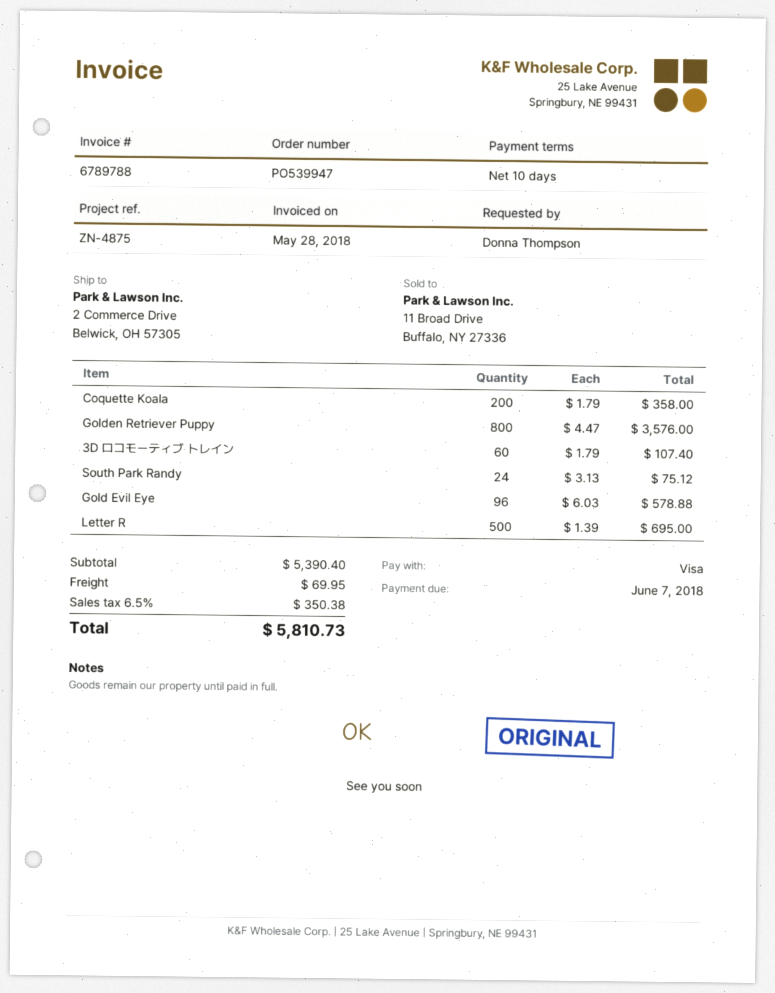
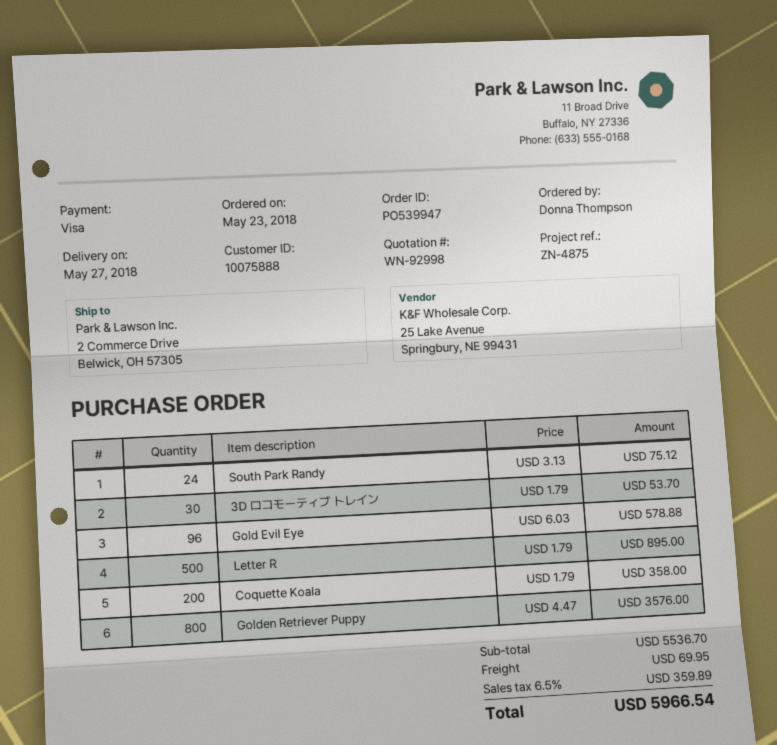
3D ロコモーティブ トレイン: 60 x 1.79 = 107.40 -> 30 x 1.79 = 53.70
Letter R: 500 x 1.39 = 695.00 -> 500 x 1.79 = 895.00
subtotal: 5390.40 -> 5536.70
tax: 6.5% = 350.38 -> 6.5% = 359.89
total: 5810.73 -> 5966.54

